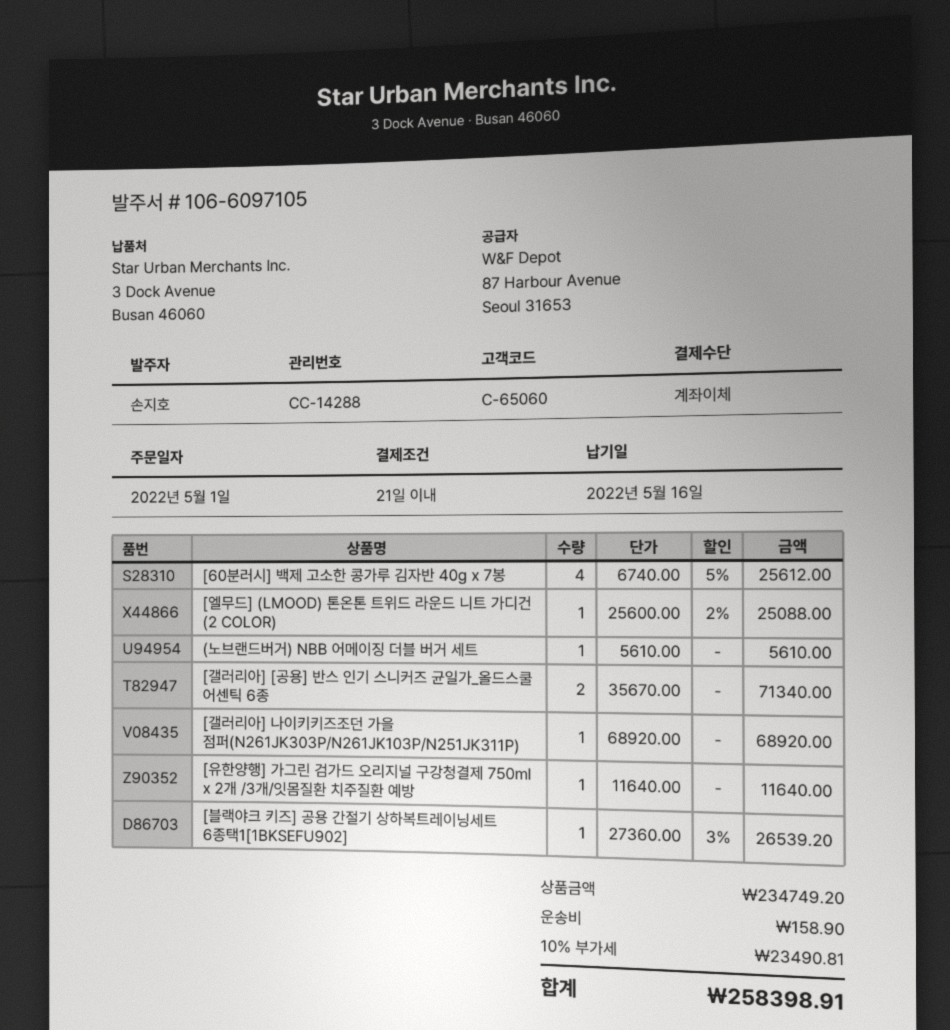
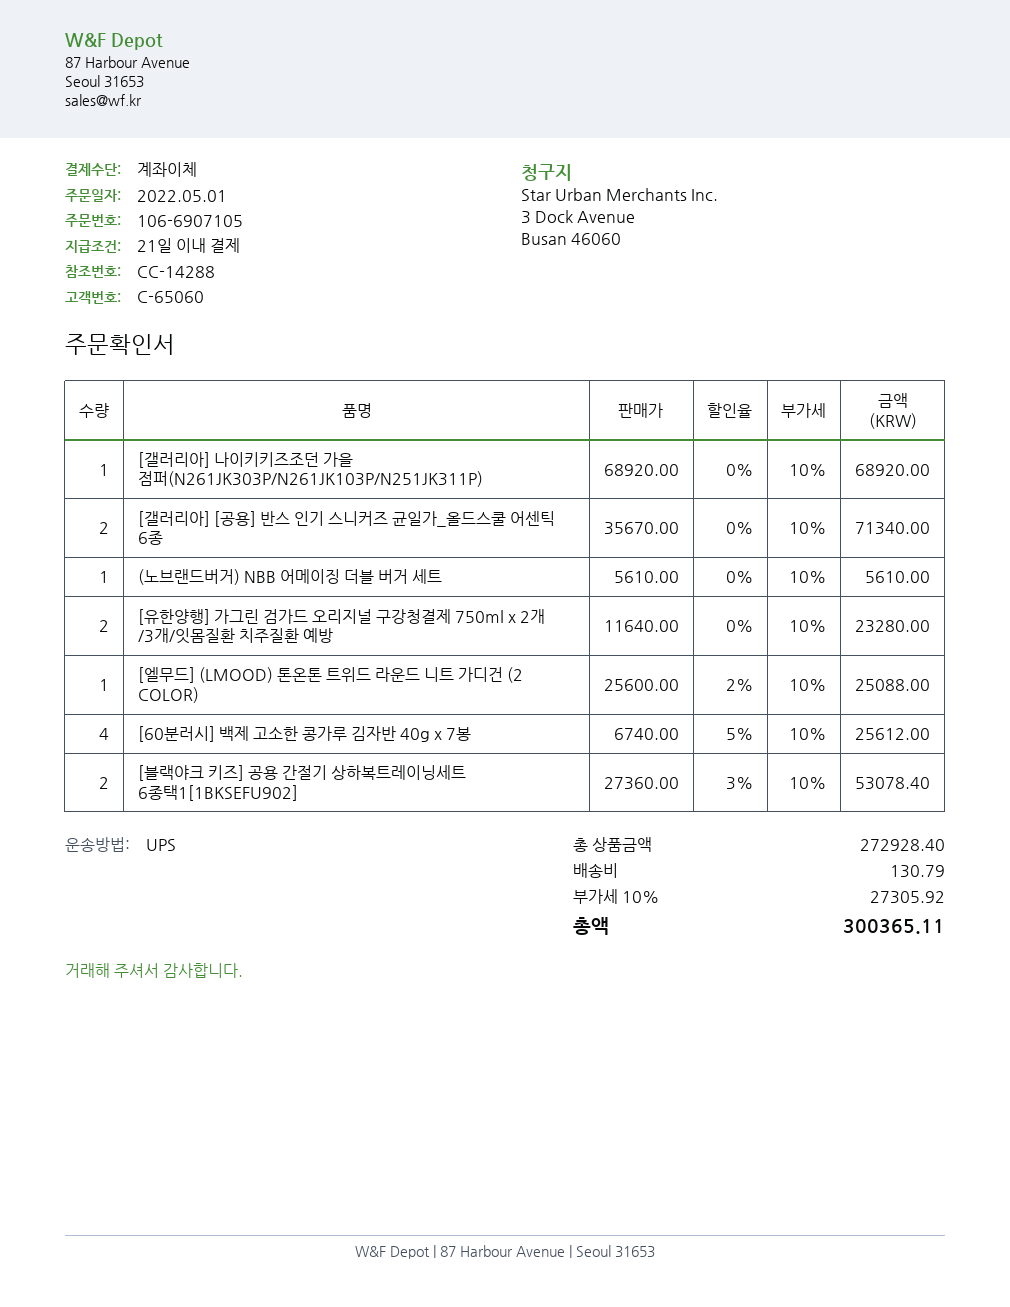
order number: 106-6097105 -> 106-6907105
[유한양행] 가그린 검가드 오리지널 구강청결제 750ml x 2개 /3개/잇몸질환 치주질환 예방: 1 x 11640.00 = 11640.00 -> 2 x 11640.00 = 23280.00
[블랙야크 키즈] 공용 간절기 상하복트레이닝세트 6종택1[1BKSEFU902]: 1 x 27360.00 - 3% = 26539.20 -> 2 x 27360.00 - 3% = 53078.40
subtotal: 234749.20 -> 272928.40
shipping: 158.90 -> 130.79
tax: 10% = 23490.81 -> 10% = 27305.92
total: 258398.91 -> 300365.11

